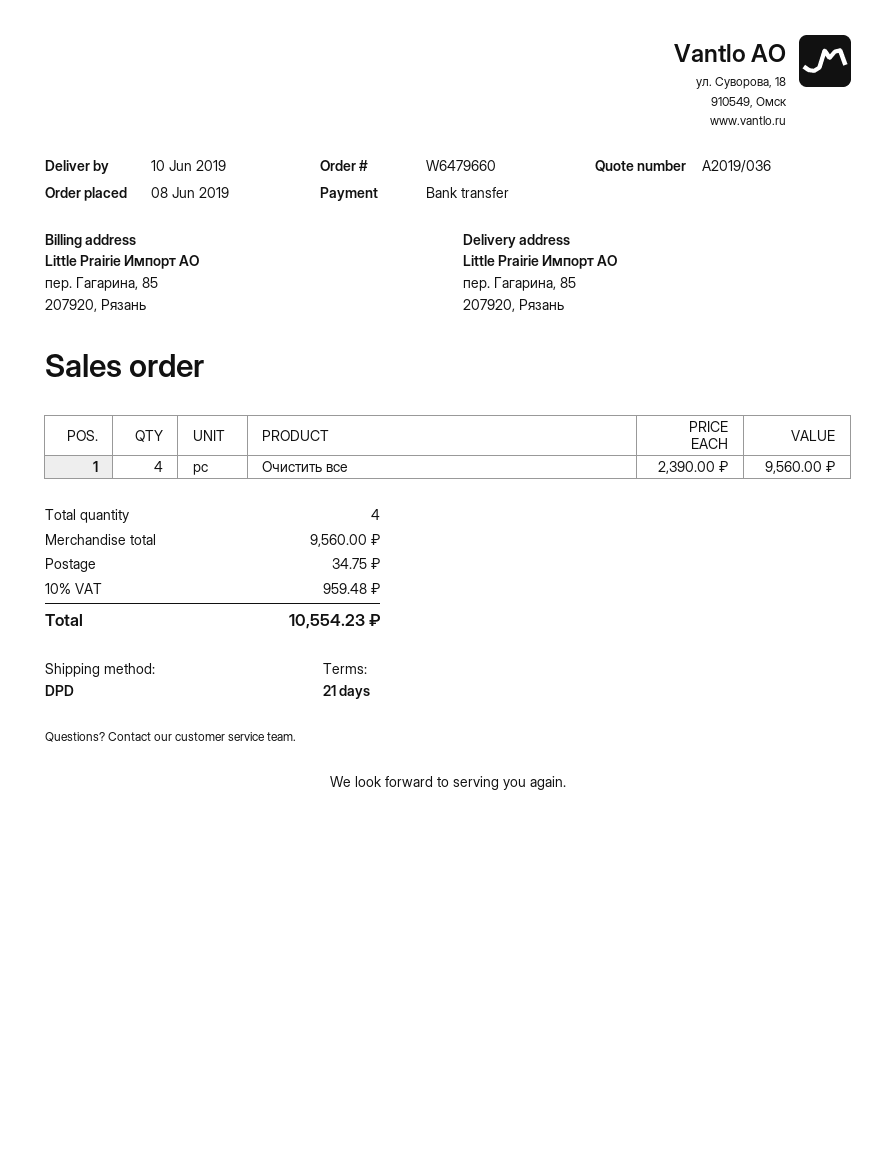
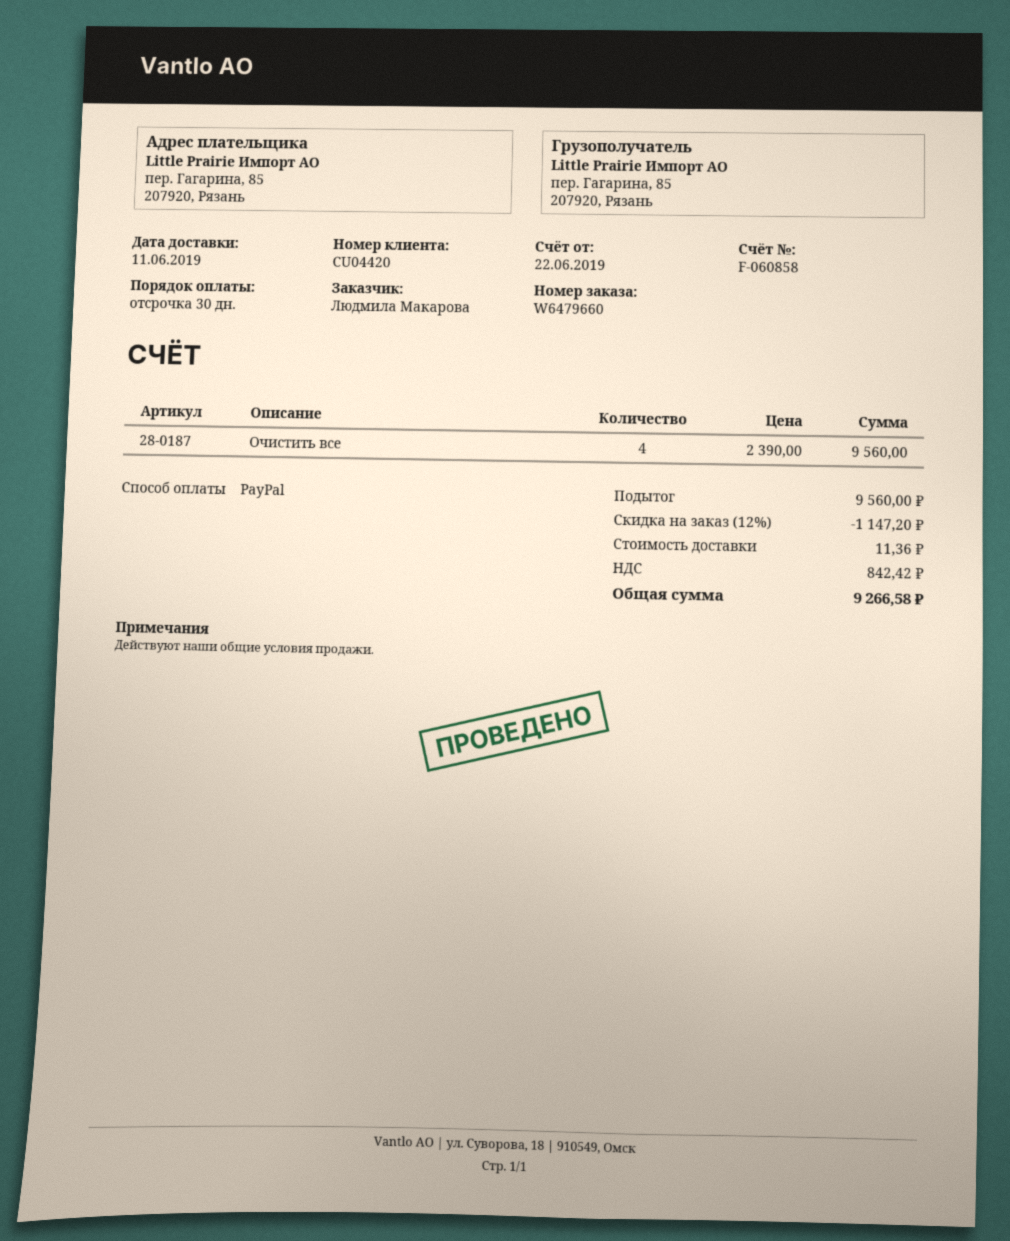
delivery date: 2019-06-10 -> 2019-06-11
payment terms: 21 days -> 30 days
payment method: bank transfer -> PayPal
discount: none -> 12% = 1147.20
shipping: 34.75 -> 11.36
tax: 959.48 -> 842.42
total: 10554.23 -> 9266.58

